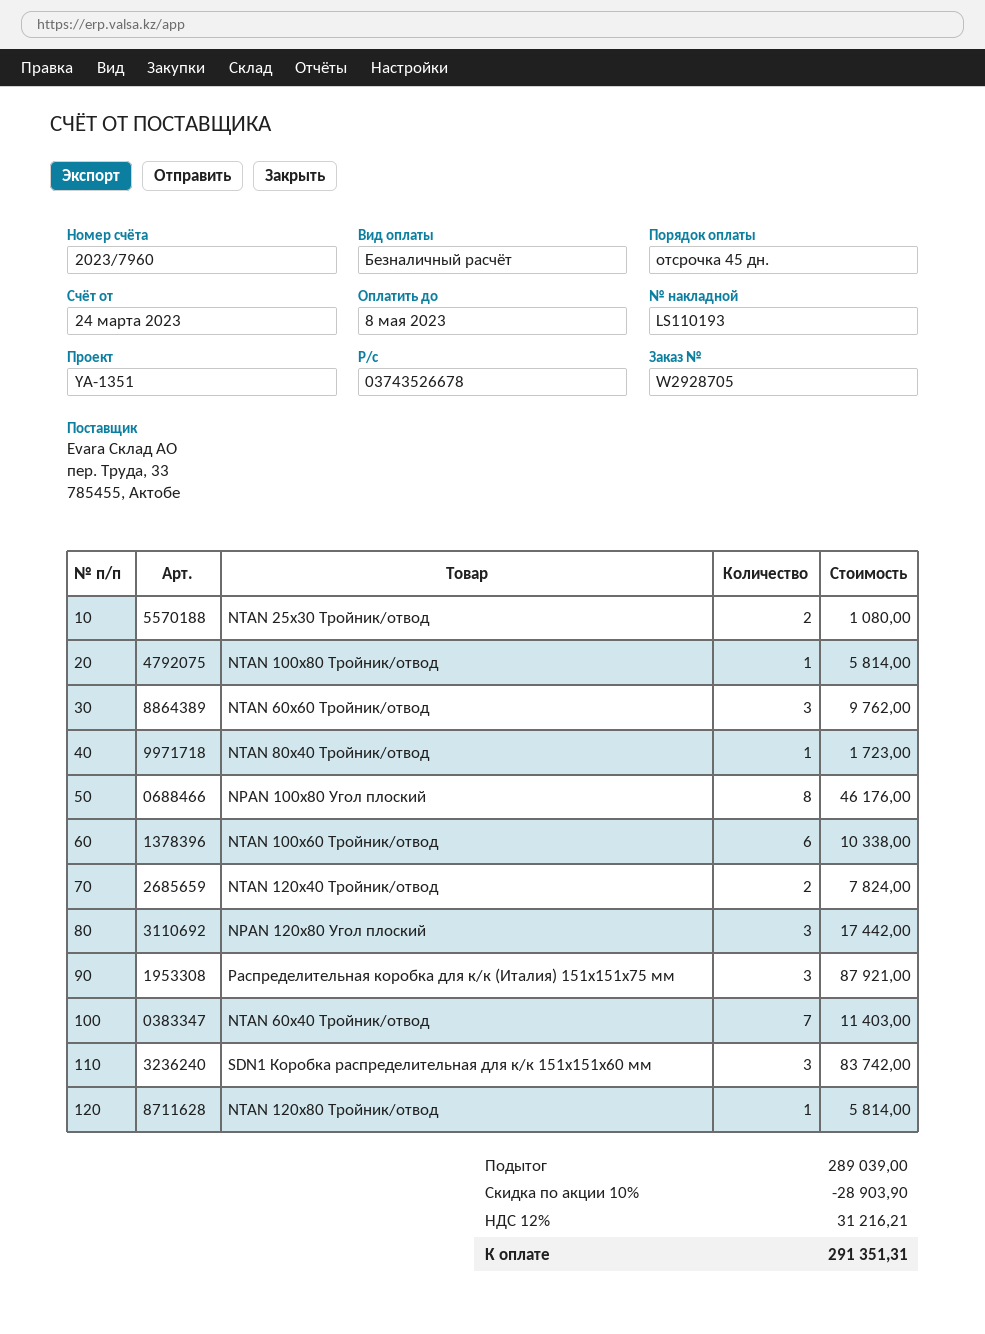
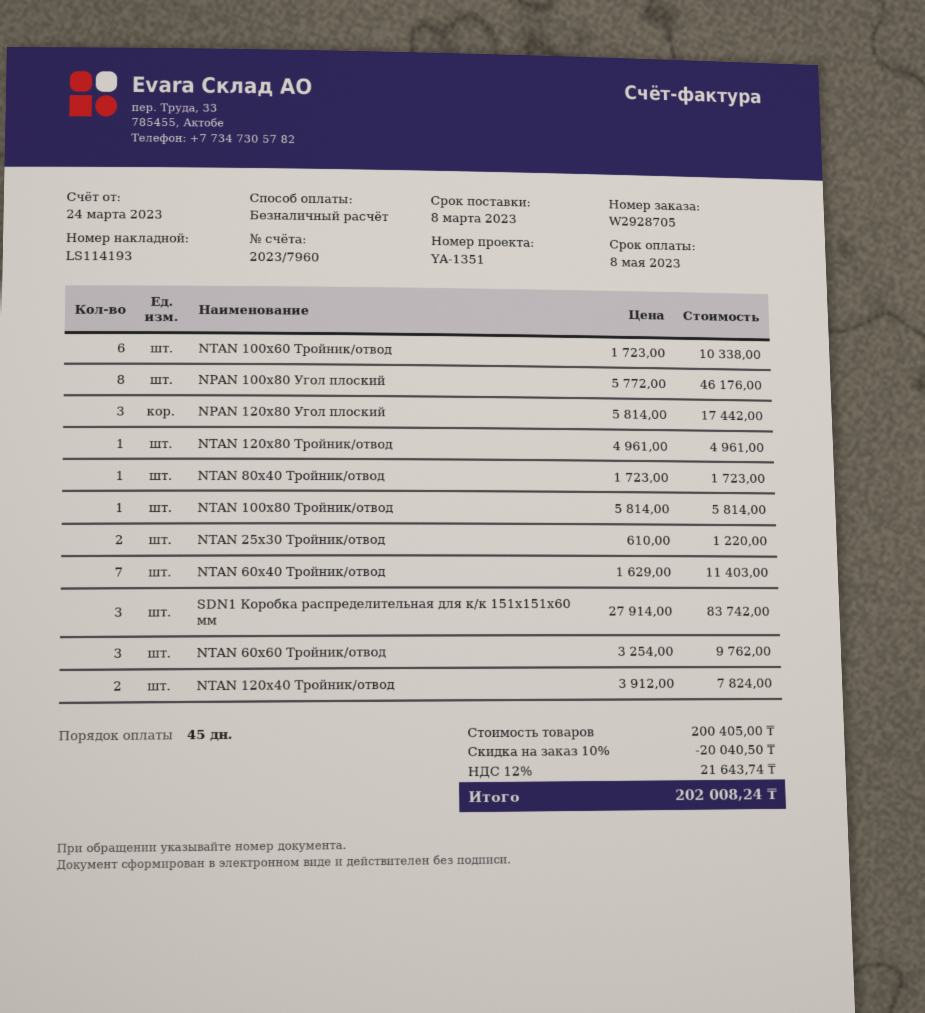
delivery note number: LS110193 -> LS114193
NTAN 25x30 Тройник/отвод: 2 for 1080.00 -> 2 for 1220.00
Распределительная коробка для к/к (Италия) 151х151х75 мм: 3 for 87921.00 -> none
NTAN 120x80 Тройник/отвод: 1 for 5814.00 -> 1 for 4961.00
subtotal: 289039.00 -> 200405.00
discount: 10% = 28903.90 -> 10% = 20040.50
tax: 12% = 31216.21 -> 12% = 21643.74
total: 291351.31 -> 202008.24

